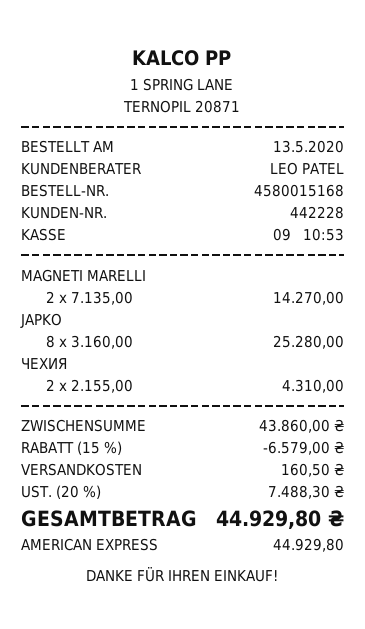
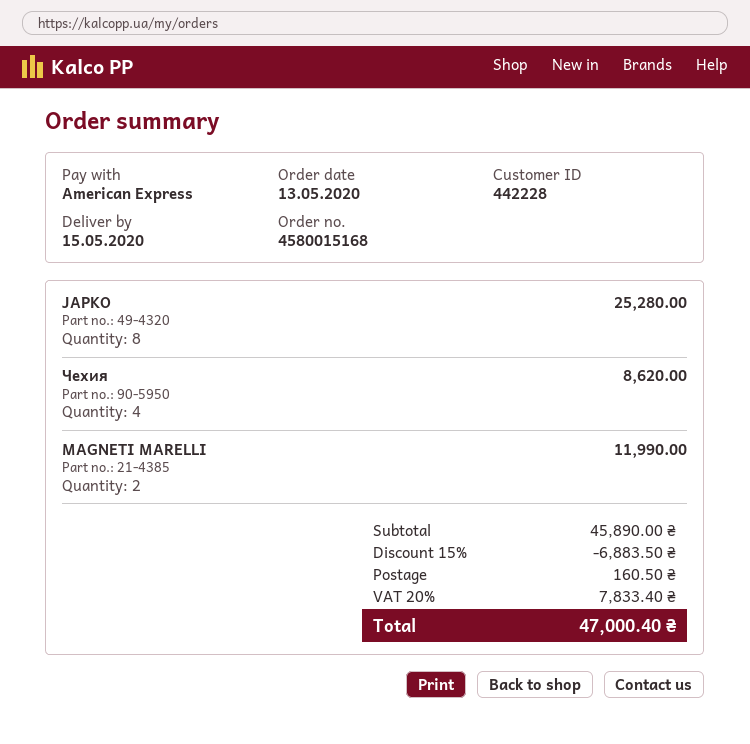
MAGNETI MARELLI: 2 for 14270.00 -> 2 for 11990.00
ЧЕХИЯ: 2 for 4310.00 -> 4 for 8620.00
subtotal: 43860.00 -> 45890.00
discount: 15% = 6579.00 -> 15% = 6883.50
tax: 20% = 7488.30 -> 20% = 7833.40
total: 44929.80 -> 47000.40

